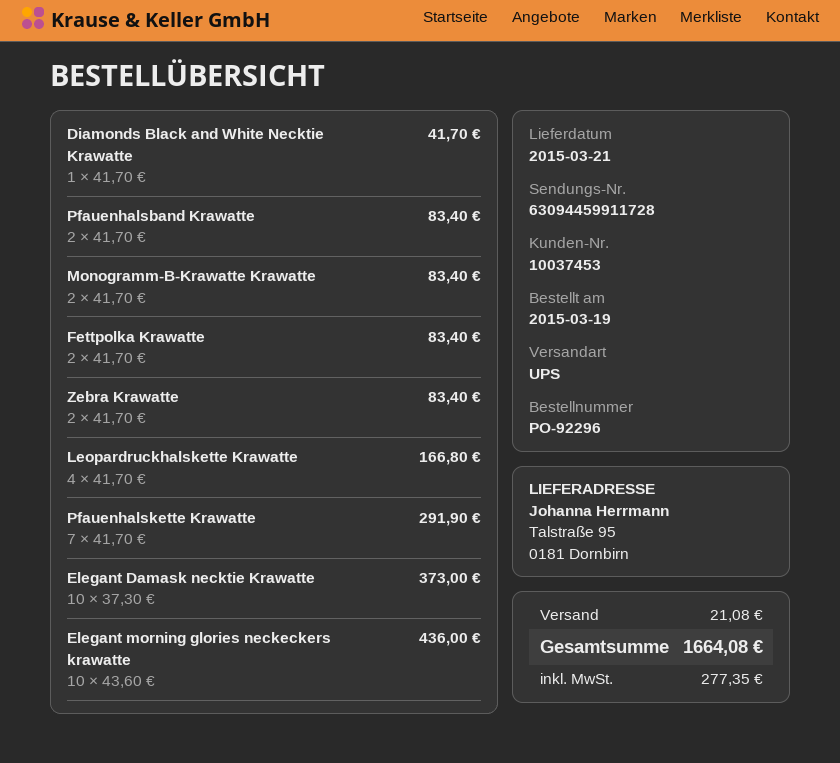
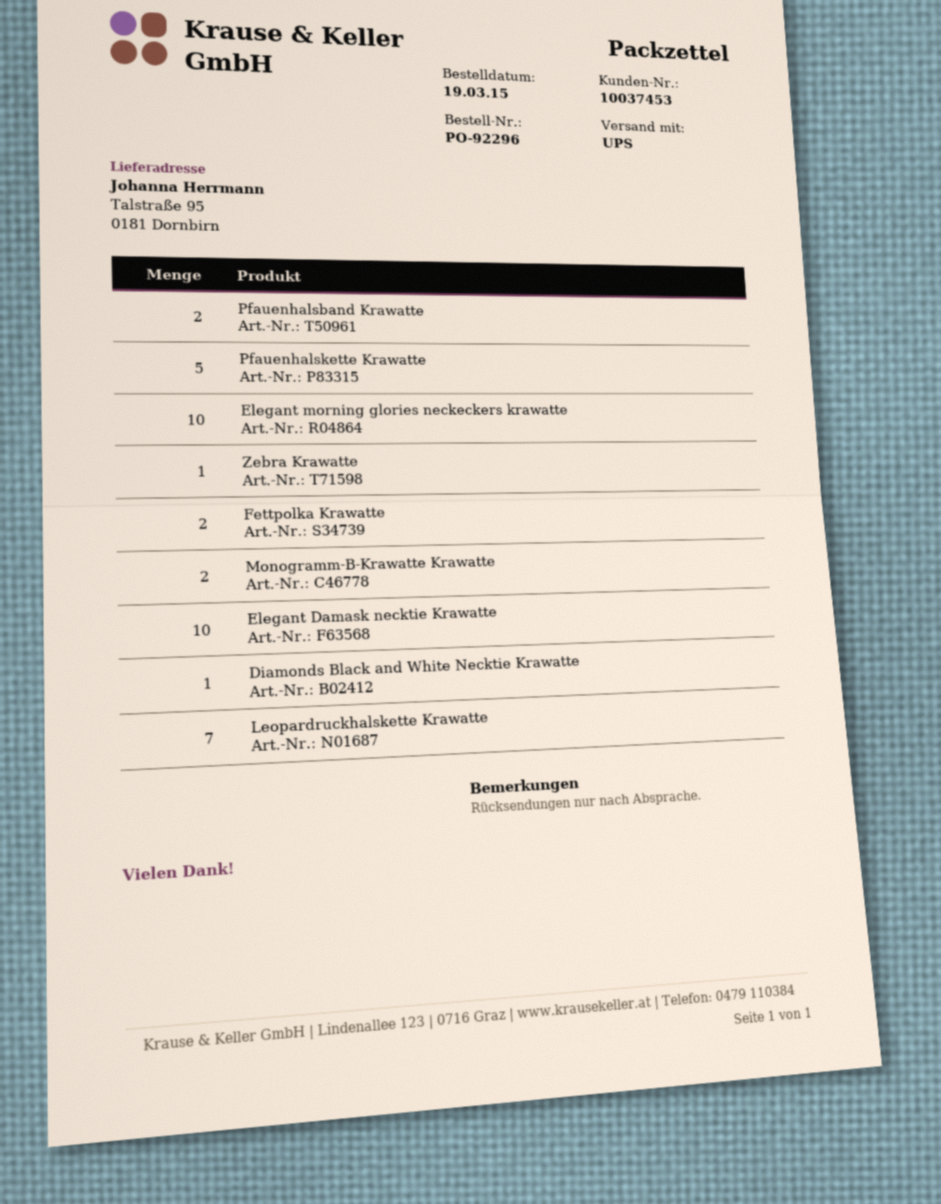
Zebra Krawatte: 2 -> 1
Leopardruckhalskette Krawatte: 4 -> 7
Pfauenhalskette Krawatte: 7 -> 5

